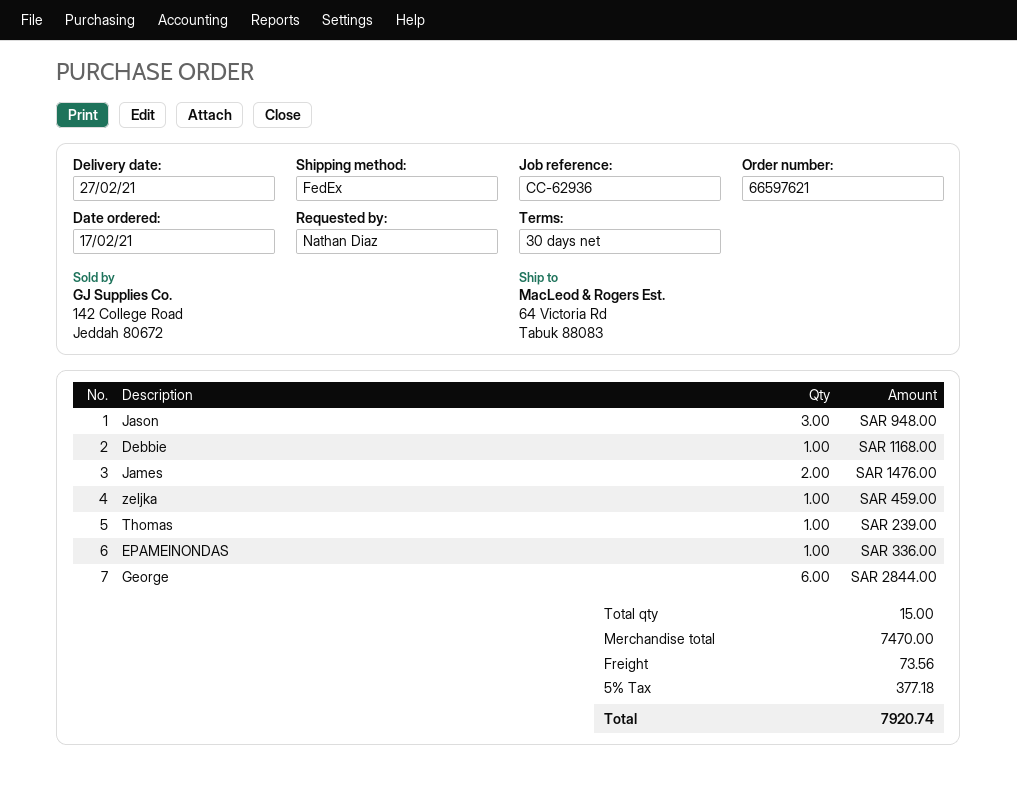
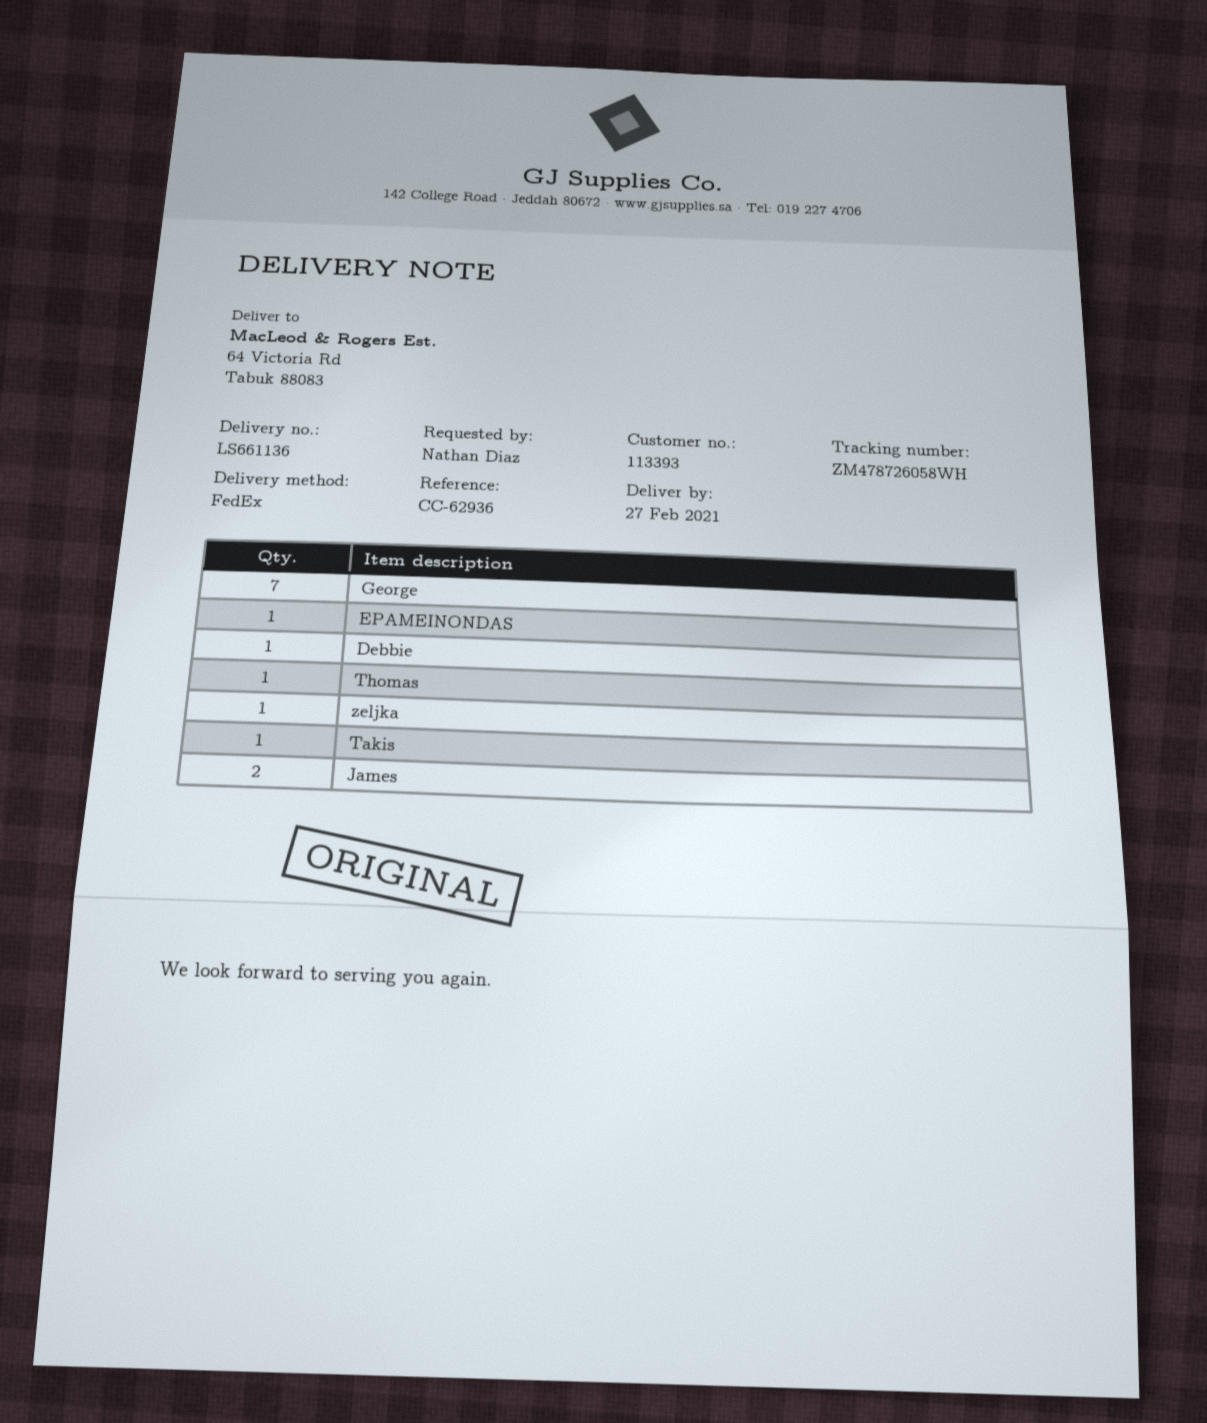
Jason: 3 -> none
George: 6 -> 7
Takis: none -> 1

